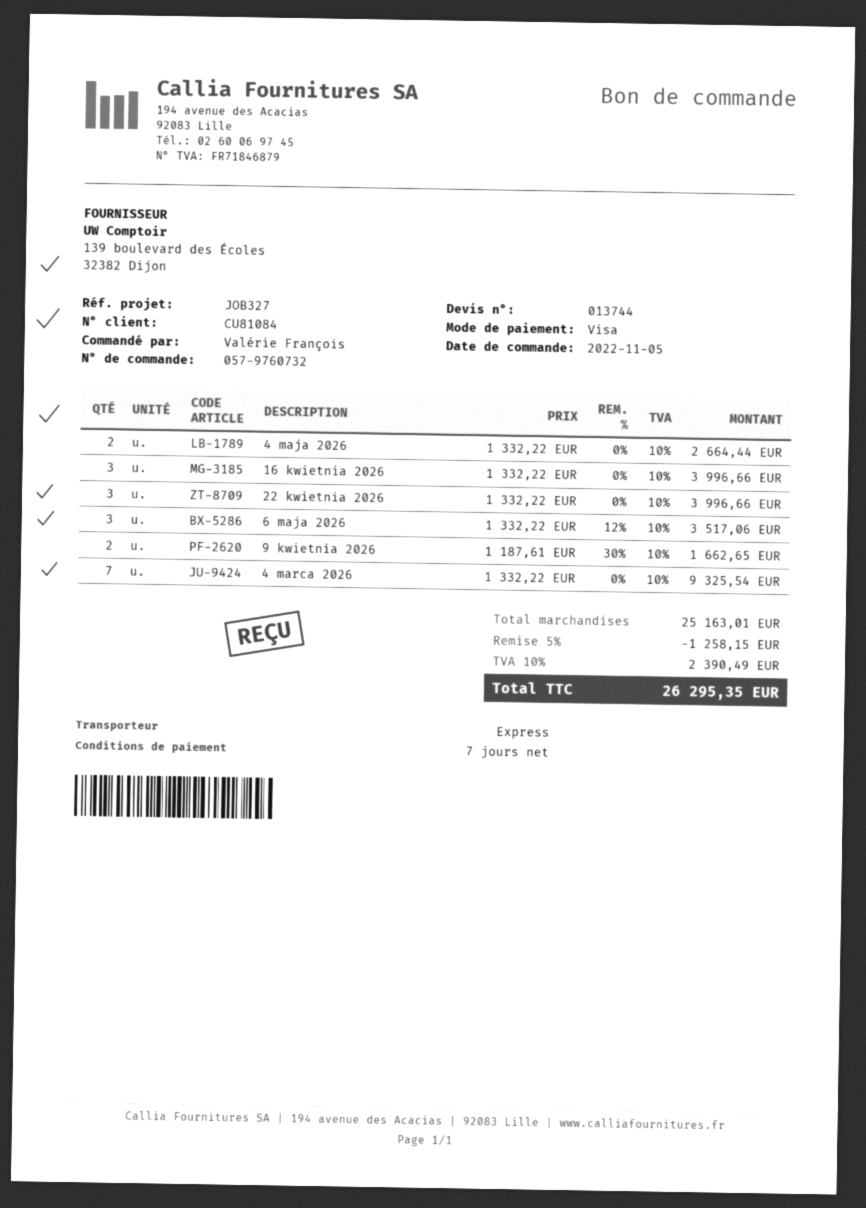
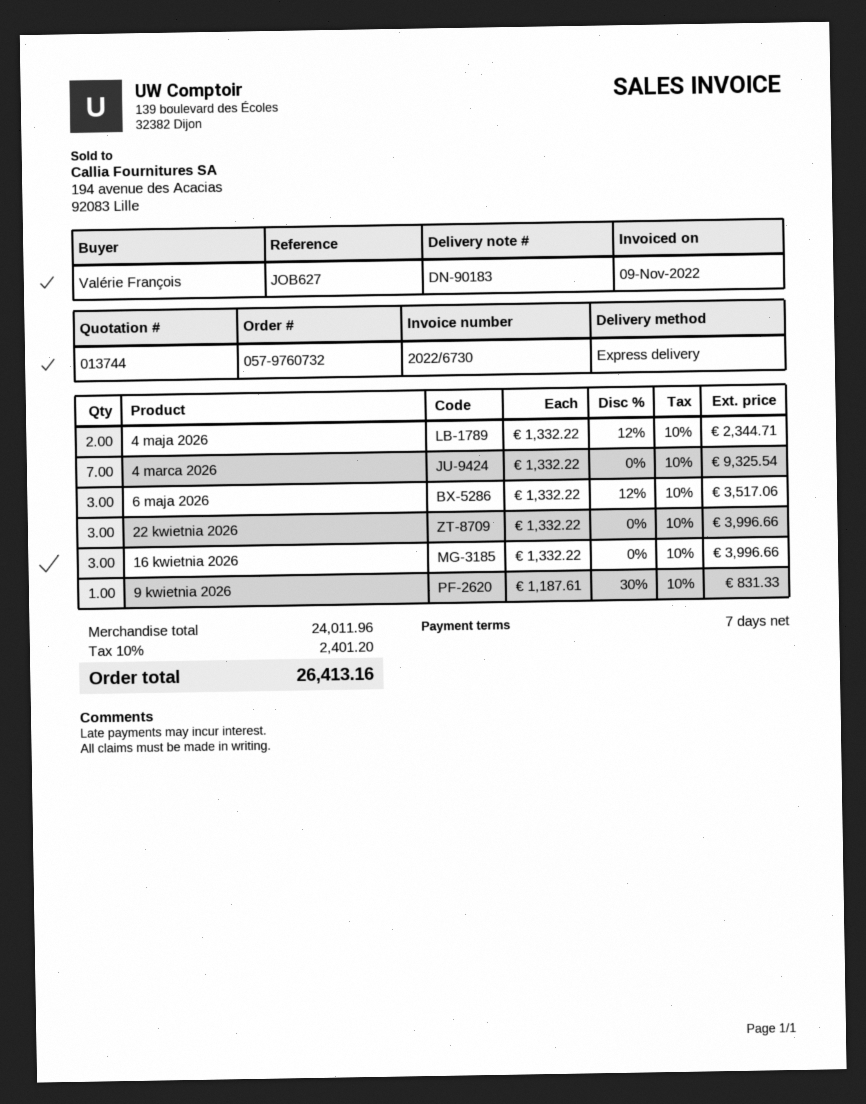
reference: JOB327 -> JOB627
4 maja 2026: 2 x 1332.22 = 2664.44 -> 2 x 1332.22 - 12% = 2344.71
9 kwietnia 2026: 2 x 1187.61 - 30% = 1662.65 -> 1 x 1187.61 - 30% = 831.33
subtotal: 25163.01 -> 24011.96
discount: 5% = 1258.15 -> none
tax: 10% = 2390.49 -> 10% = 2401.20
total: 26295.35 -> 26413.16

